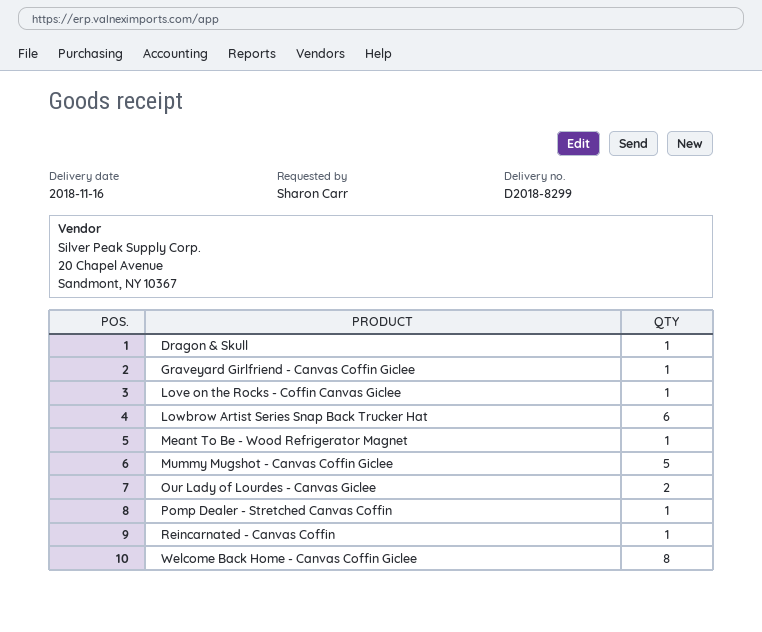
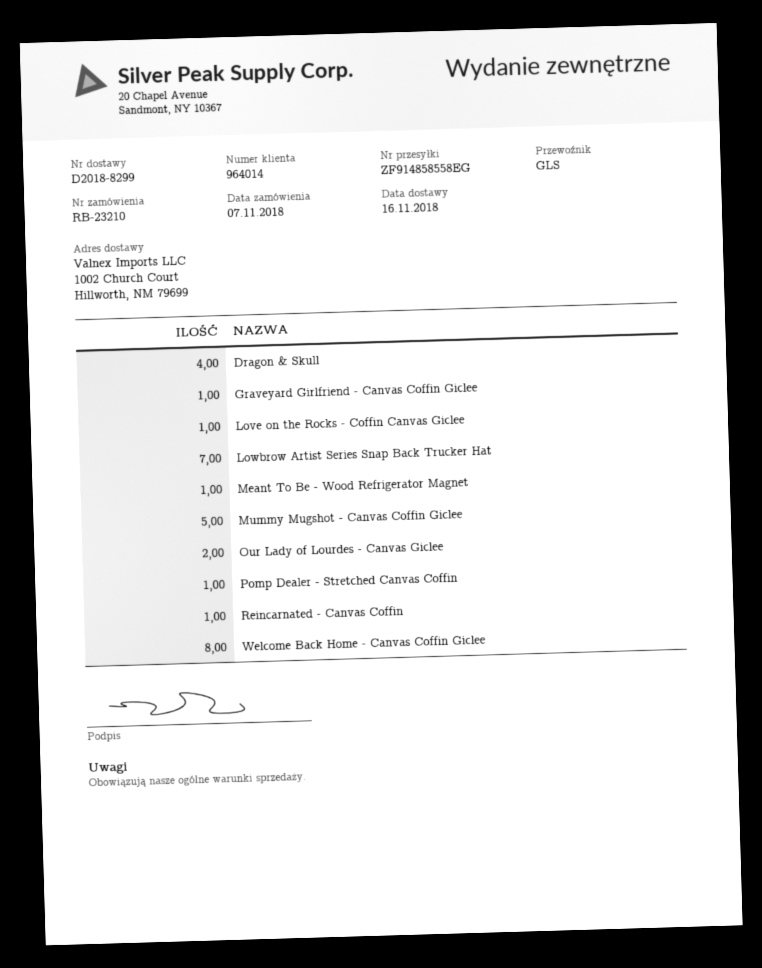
Dragon & Skull: 1 -> 4
Lowbrow Artist Series Snap Back Trucker Hat: 6 -> 7

